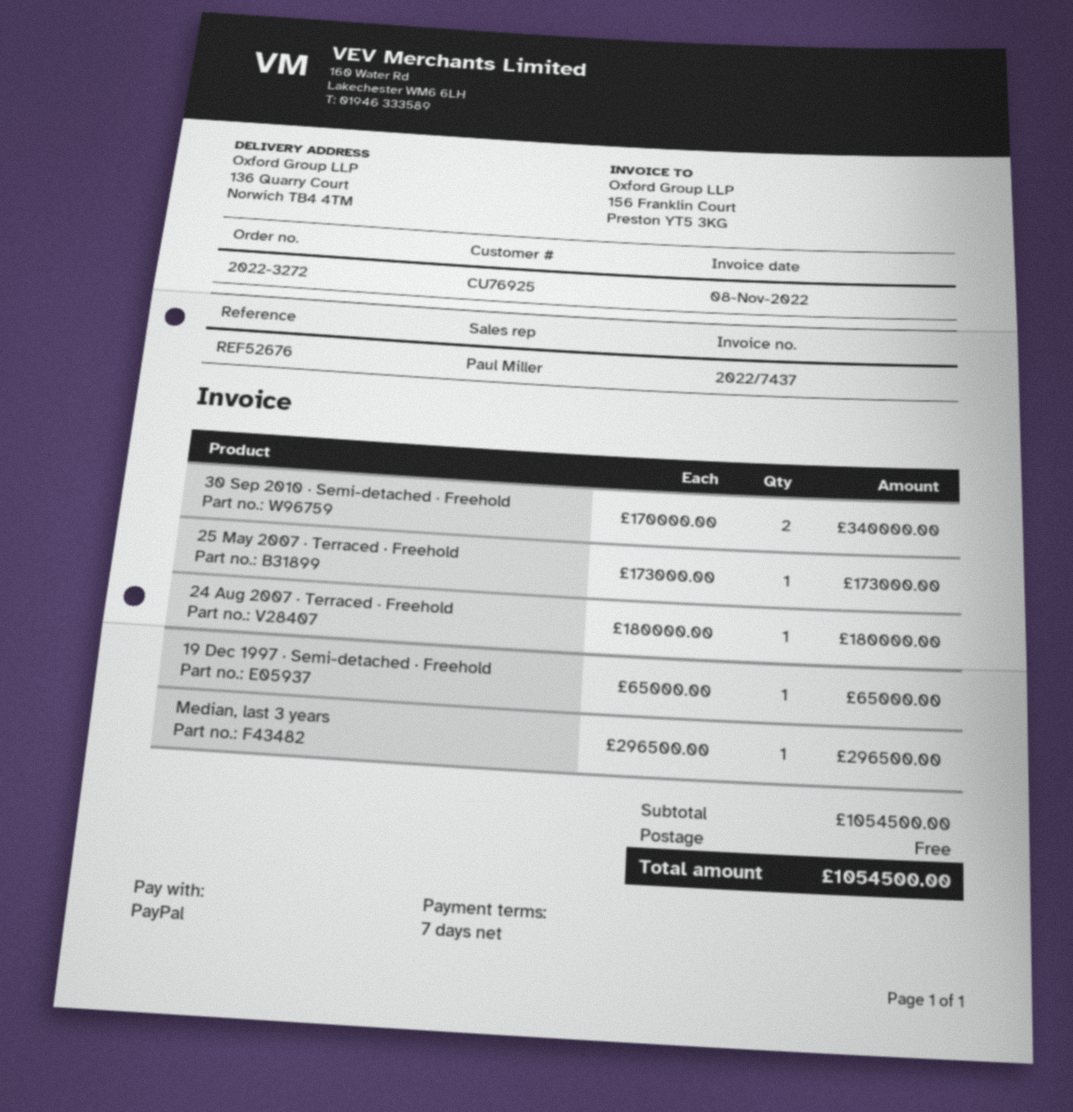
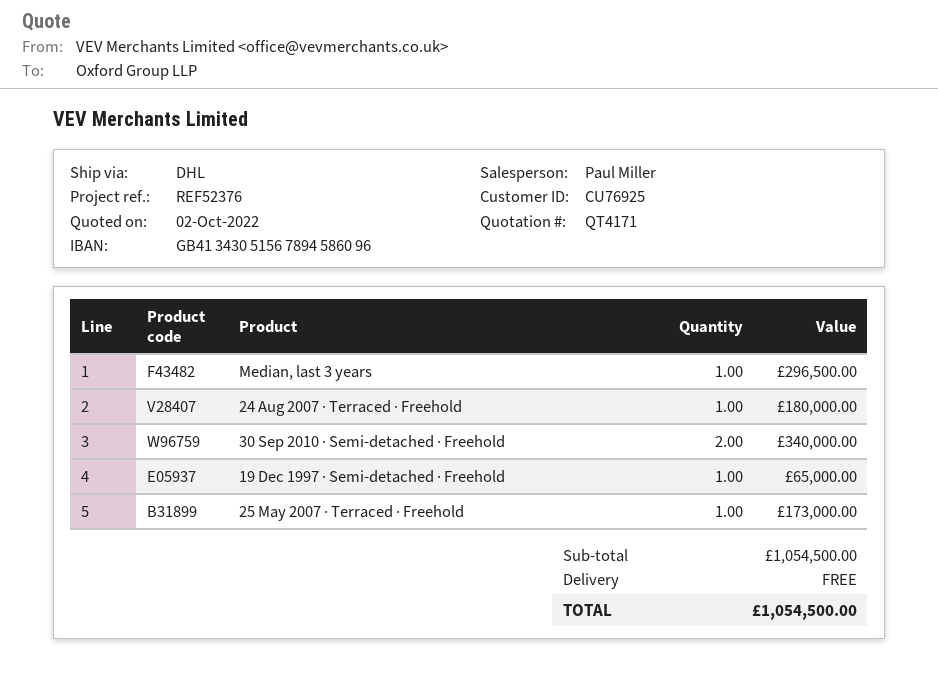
reference: REF52676 -> REF52376

